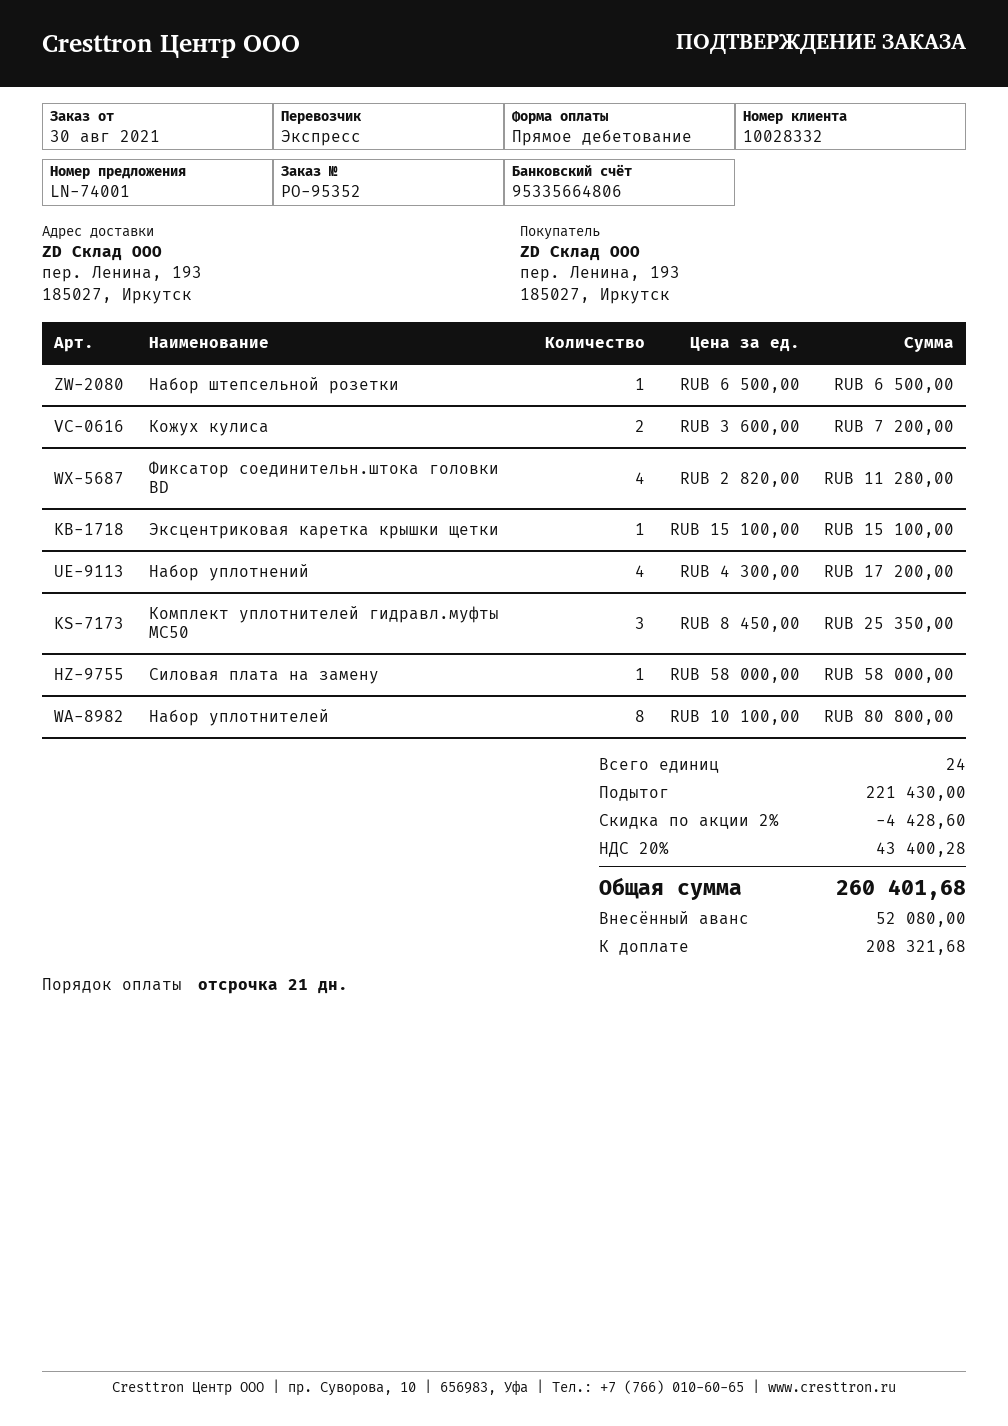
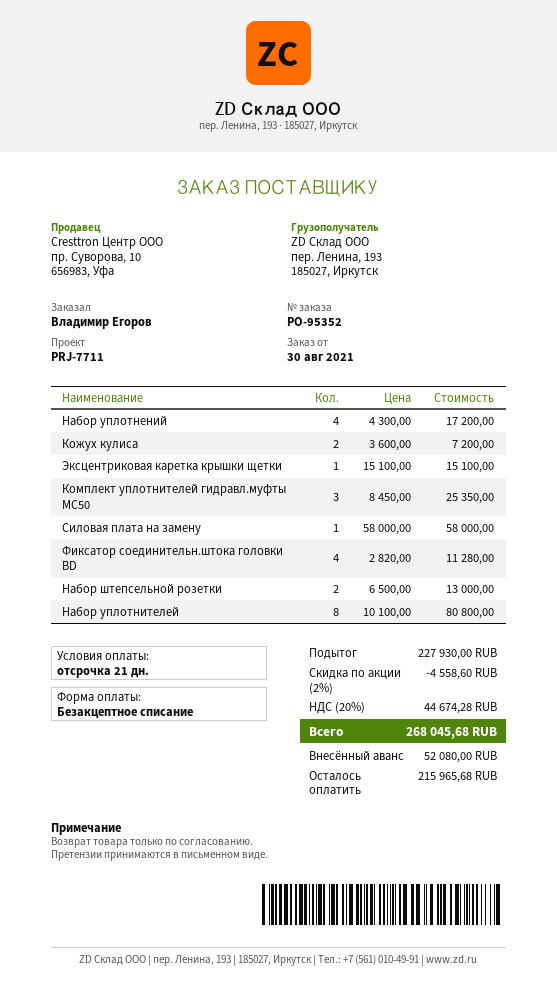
Набор штепсельной розетки: 1 x 6500.00 = 6500.00 -> 2 x 6500.00 = 13000.00
subtotal: 221430.00 -> 227930.00
discount: 2% = 4428.60 -> 2% = 4558.60
tax: 20% = 43400.28 -> 20% = 44674.28
total: 260401.68 -> 268045.68
balance: 208321.68 -> 215965.68

